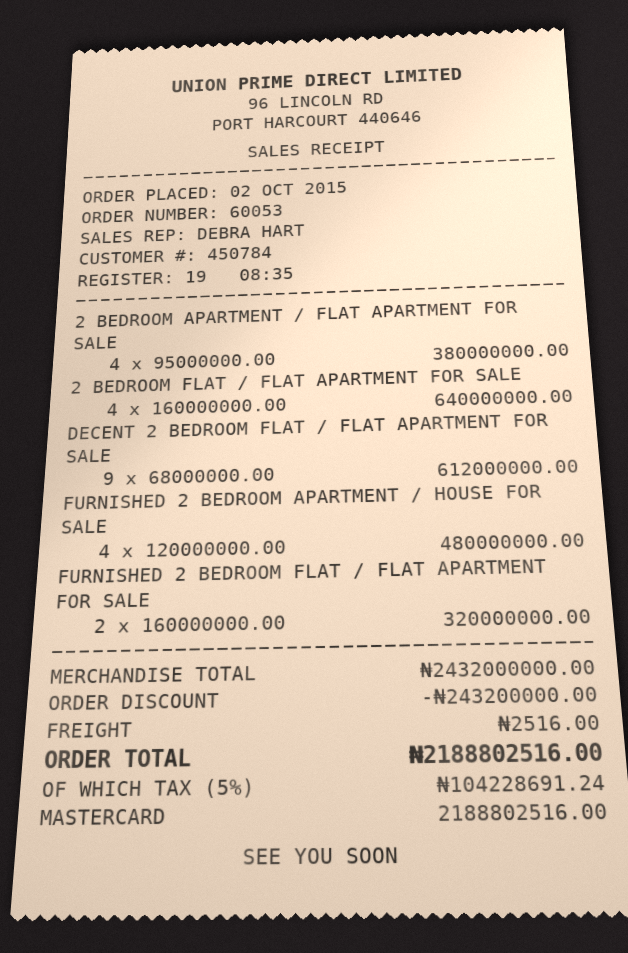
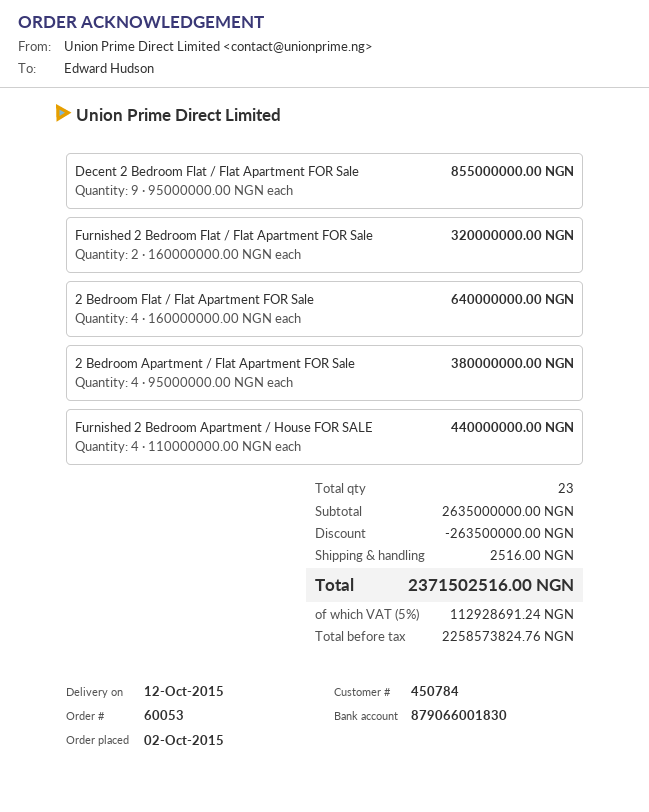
DECENT 2 BEDROOM FLAT / FLAT APARTMENT FOR SALE: 9 x 68000000.00 = 612000000.00 -> 9 x 95000000.00 = 855000000.00
FURNISHED 2 BEDROOM APARTMENT / HOUSE FOR SALE: 4 x 120000000.00 = 480000000.00 -> 4 x 110000000.00 = 440000000.00
subtotal: 2432000000.00 -> 2635000000.00
discount: 243200000.00 -> 263500000.00
tax: 5% = 104228691.24 -> 5% = 112928691.24
total: 2188802516.00 -> 2371502516.00

